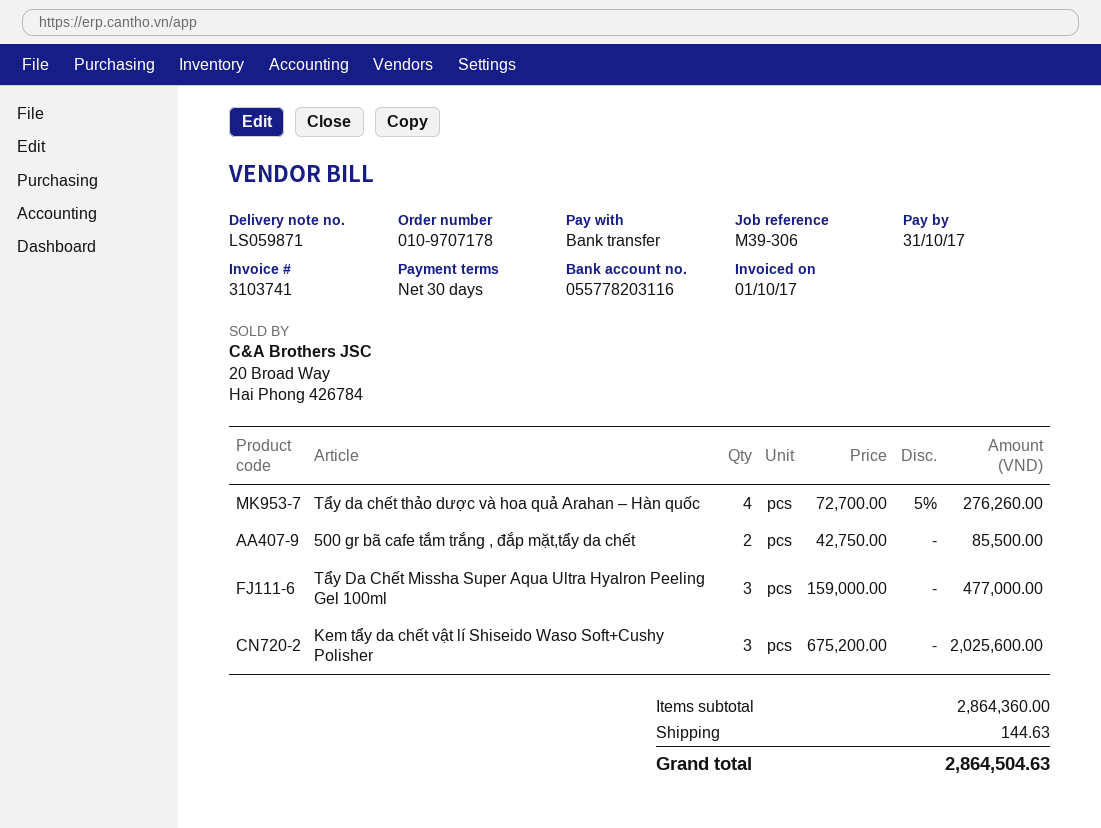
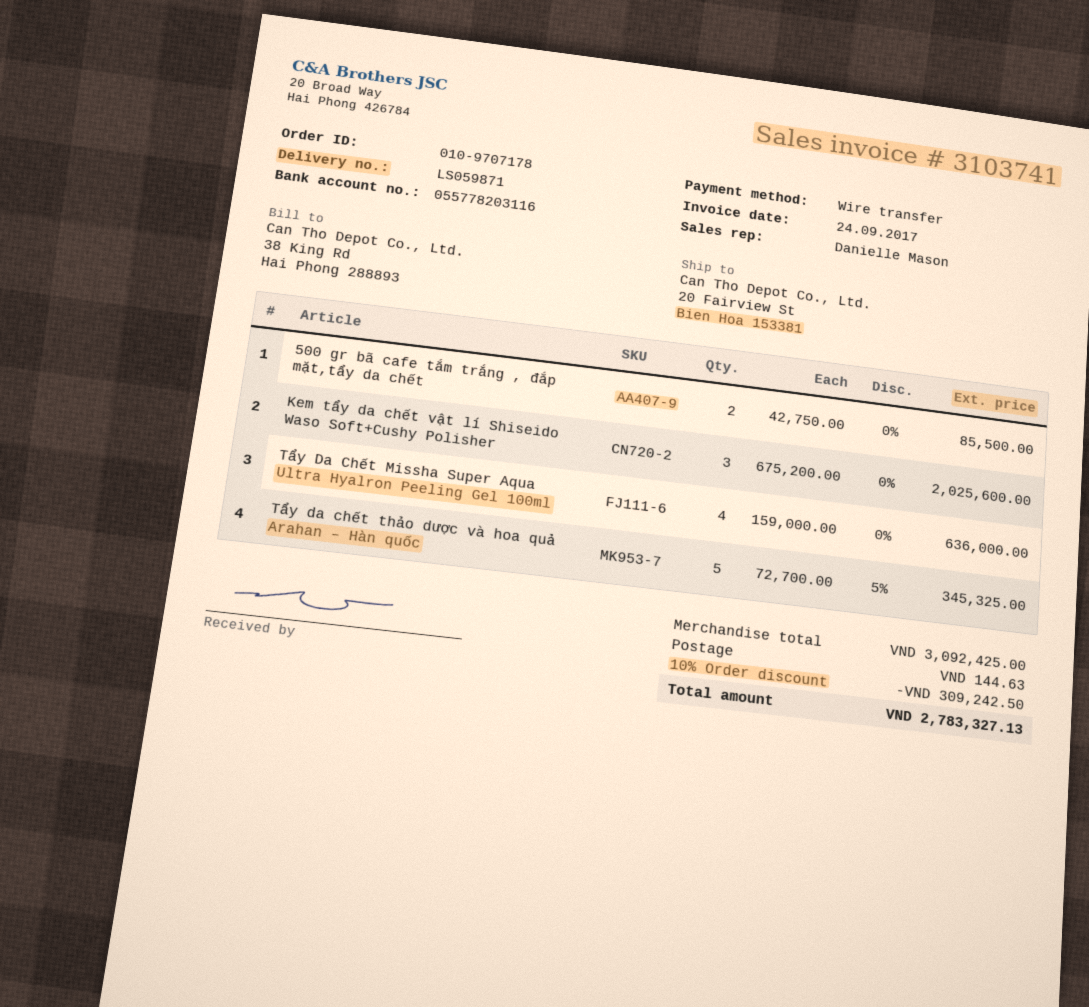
invoice date: 2017-10-01 -> 2017-09-24
Tẩy da chết thảo dược và hoa quả Arahan – Hàn quốc: 4 x 72700.00 - 5% = 276260.00 -> 5 x 72700.00 - 5% = 345325.00
Tẩy Da Chết Missha Super Aqua Ultra Hyalron Peeling Gel 100ml: 3 x 159000.00 = 477000.00 -> 4 x 159000.00 = 636000.00
subtotal: 2864360.00 -> 3092425.00
discount: none -> 10% = 309242.50
total: 2864504.63 -> 2783327.13

